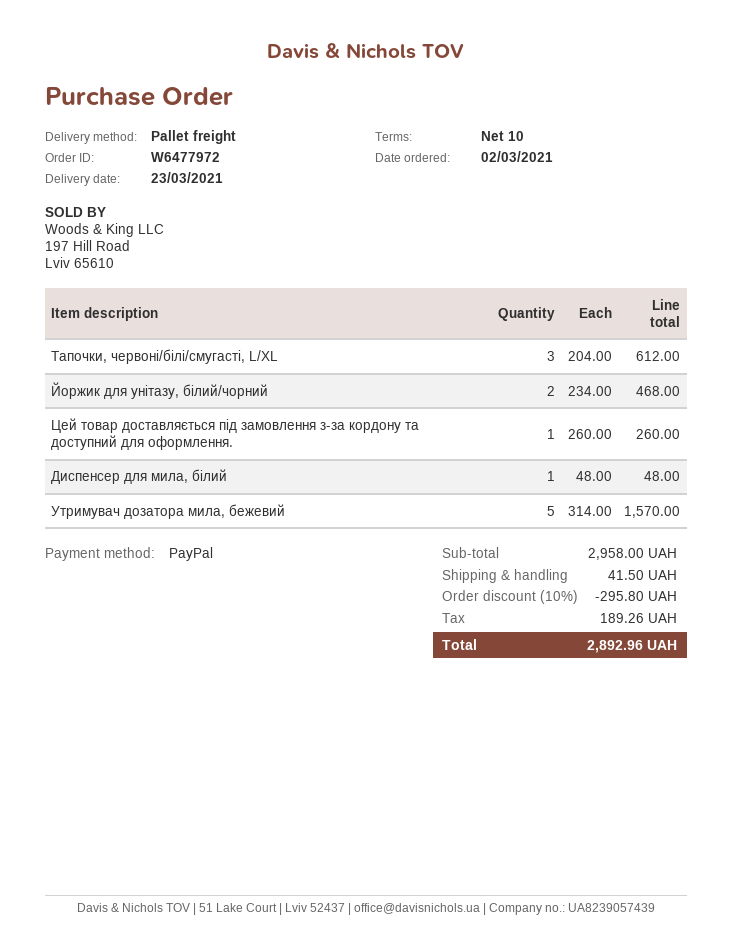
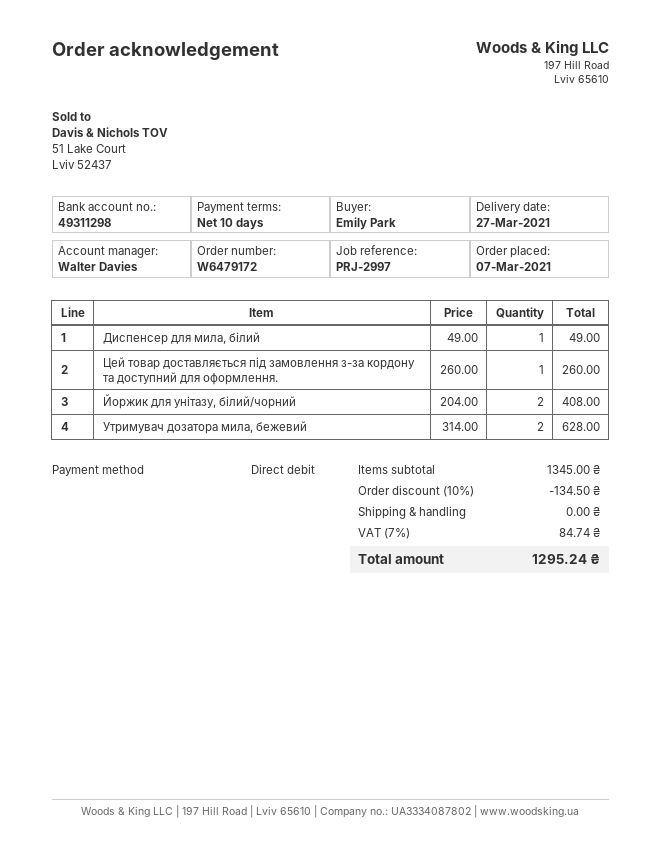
order number: W6477972 -> W6479172
order date: 2021-03-02 -> 2021-03-07
delivery date: 2021-03-23 -> 2021-03-27
payment method: PayPal -> direct debit
Тапочки, червоні/білі/смугасті, L/XL: 3 x 204.00 = 612.00 -> none
Йоржик для унітазу, білий/чорний: 2 x 234.00 = 468.00 -> 2 x 204.00 = 408.00
Диспенсер для мила, білий: 1 x 48.00 = 48.00 -> 1 x 49.00 = 49.00
Утримувач дозатора мила, бежевий: 5 x 314.00 = 1570.00 -> 2 x 314.00 = 628.00
subtotal: 2958.00 -> 1345.00
discount: 10% = 295.80 -> 10% = 134.50
shipping: 41.50 -> 0.00
tax: 189.26 -> 84.74
total: 2892.96 -> 1295.24

